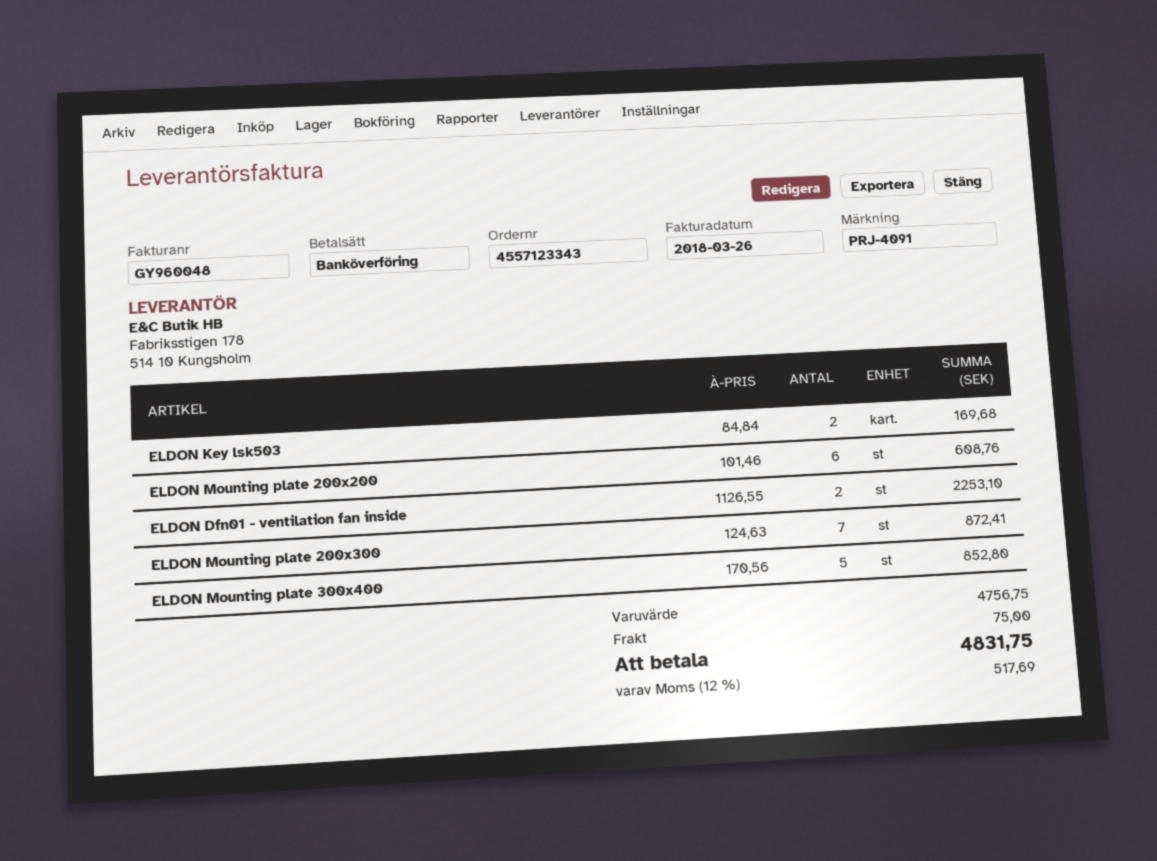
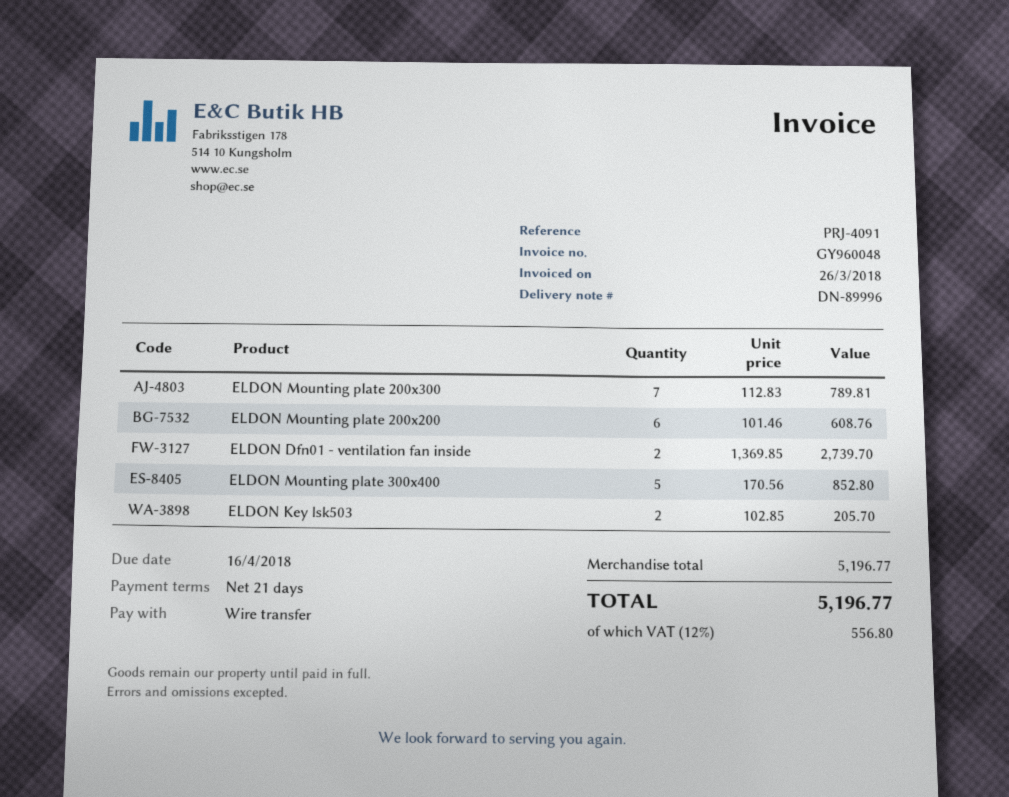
ELDON Key lsk503: 2 x 84.84 = 169.68 -> 2 x 102.85 = 205.70
ELDON Dfn01 - ventilation fan inside: 2 x 1126.55 = 2253.10 -> 2 x 1369.85 = 2739.70
ELDON Mounting plate 200x300: 7 x 124.63 = 872.41 -> 7 x 112.83 = 789.81
subtotal: 4756.75 -> 5196.77
shipping: 75.00 -> none
tax: 12% = 517.69 -> 12% = 556.80
total: 4831.75 -> 5196.77

